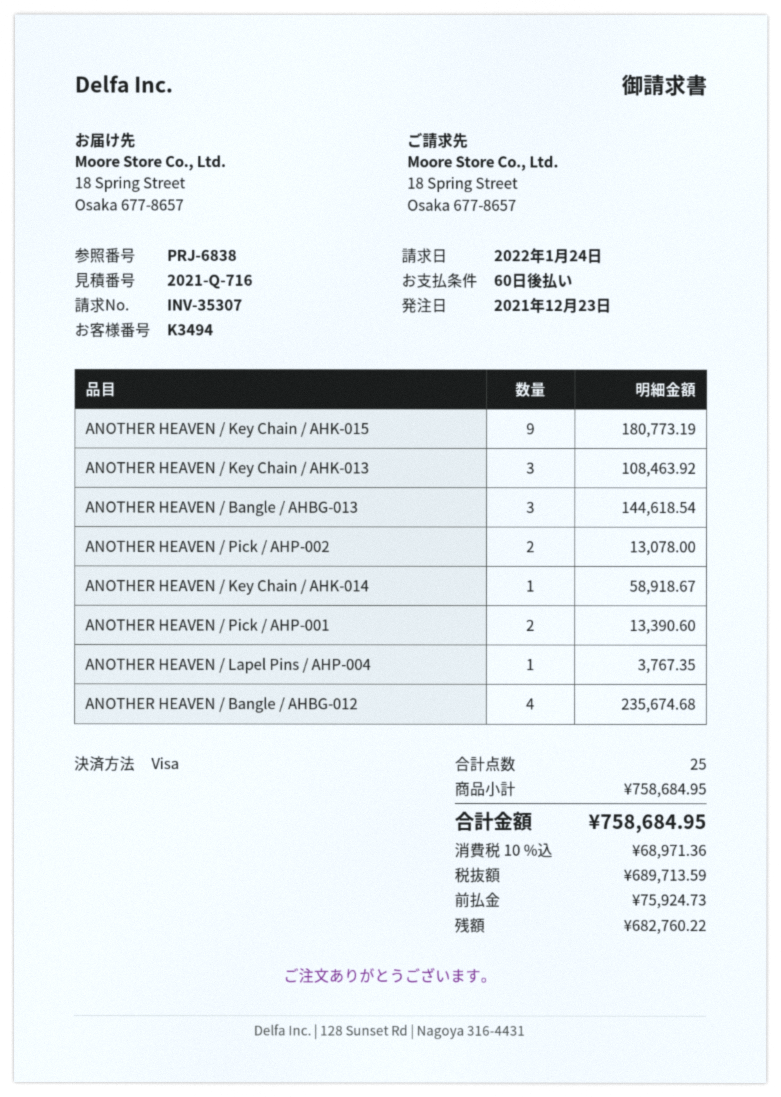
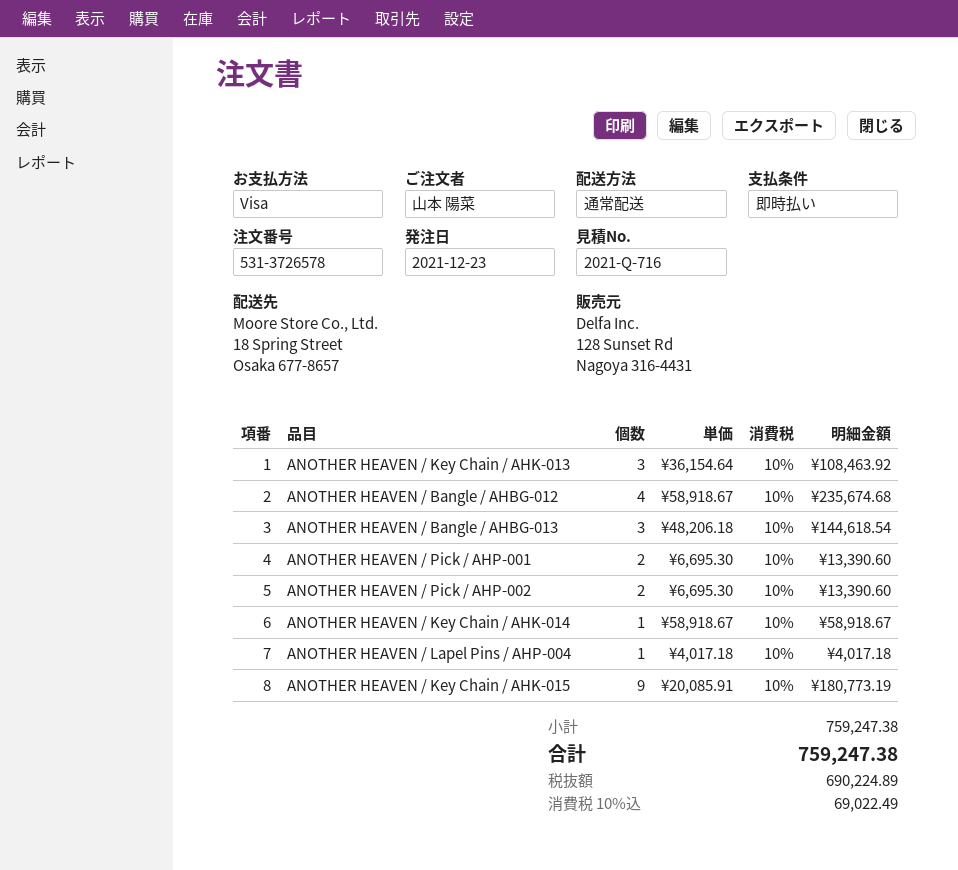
payment terms: 60 days -> on receipt
ANOTHER HEAVEN / Pick / AHP-002: 2 for 13078.00 -> 2 for 13390.60
ANOTHER HEAVEN / Lapel Pins / AHP-004: 1 for 3767.35 -> 1 for 4017.18
subtotal: 758684.95 -> 759247.38
net: 689713.59 -> 690224.89
tax: 10% = 68971.36 -> 10% = 69022.49
total: 758684.95 -> 759247.38

